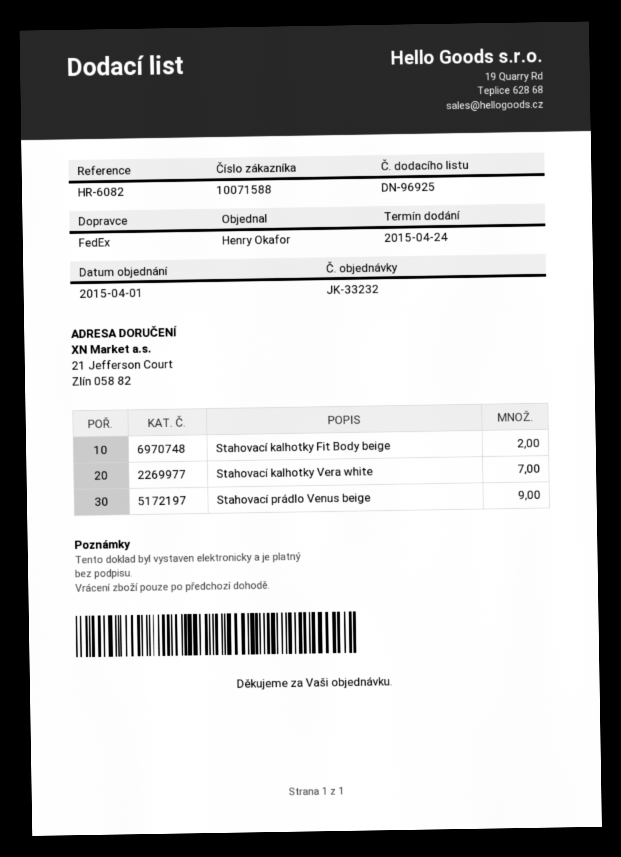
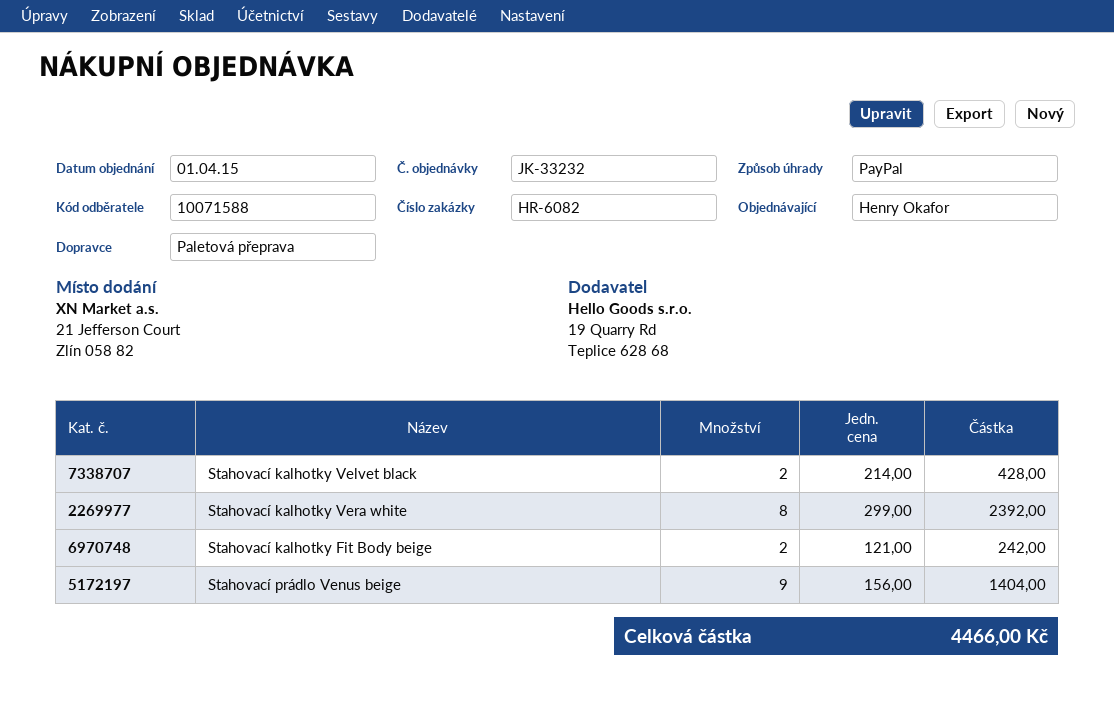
shipping method: FedEx -> pallet freight
Stahovací kalhotky Vera white: 7 -> 8
Stahovací kalhotky Velvet black: none -> 2

